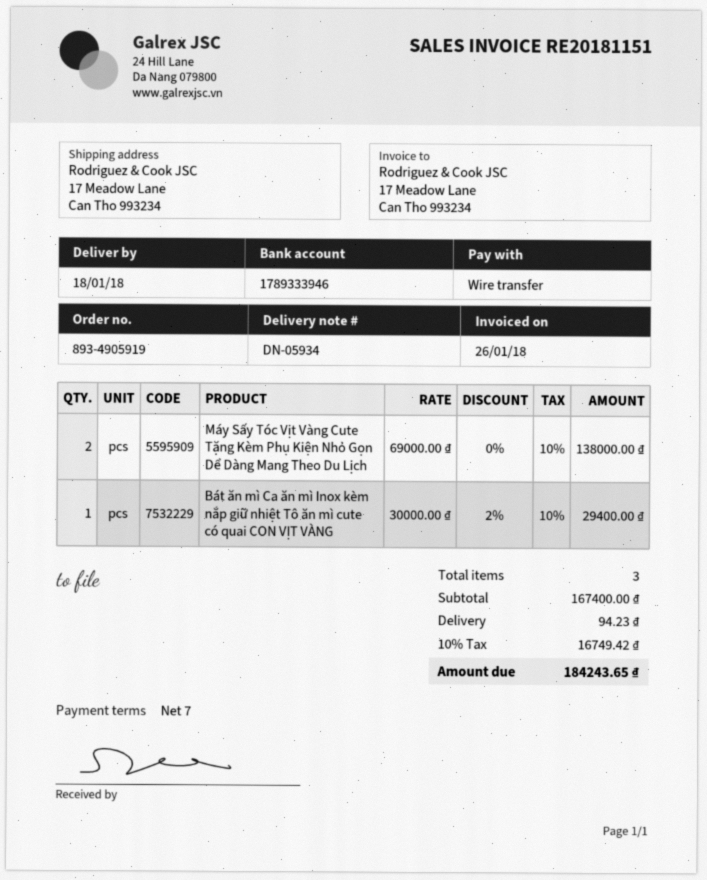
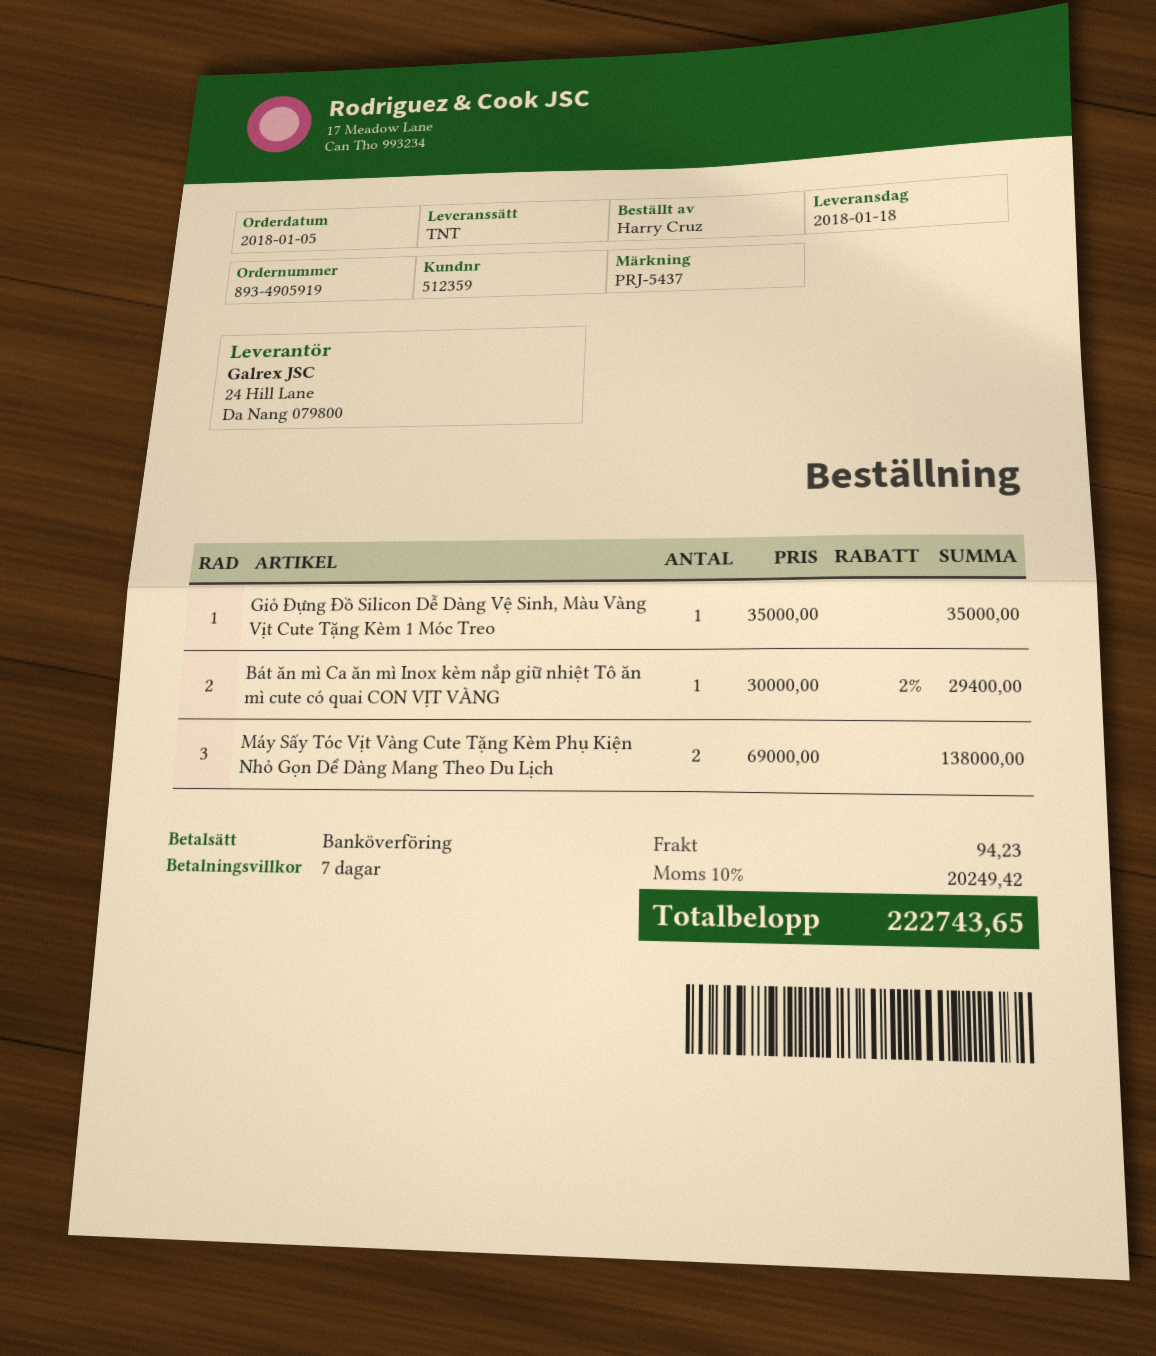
Giỏ Đựng Đồ Silicon Dễ Dàng Vệ Sinh, Màu Vàng Vịt Cute Tặng Kèm 1 Móc Treo: none -> 1 x 35000.00 = 35000.00
tax: 10% = 16749.42 -> 10% = 20249.42
total: 184243.65 -> 222743.65

